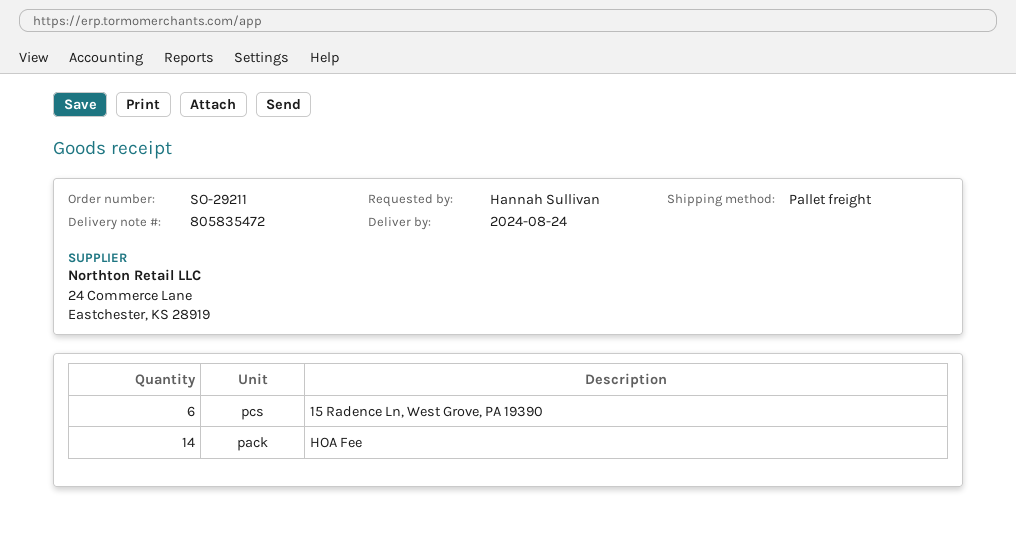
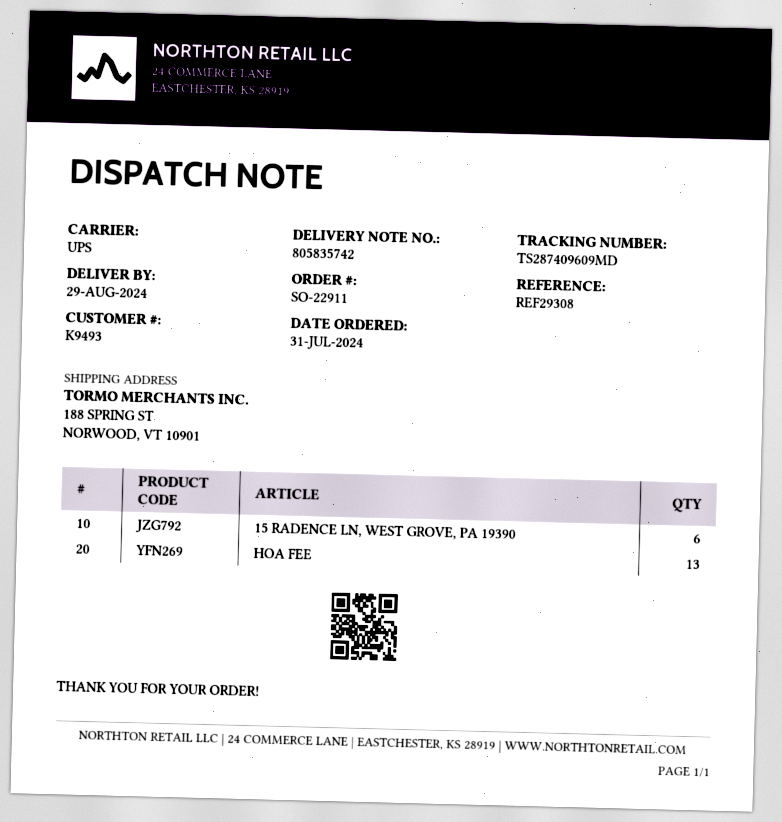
order number: SO-29211 -> SO-22911
delivery note number: 805835472 -> 805835742
delivery date: 2024-08-24 -> 2024-08-29
shipping method: pallet freight -> UPS
HOA Fee: 14 -> 13

